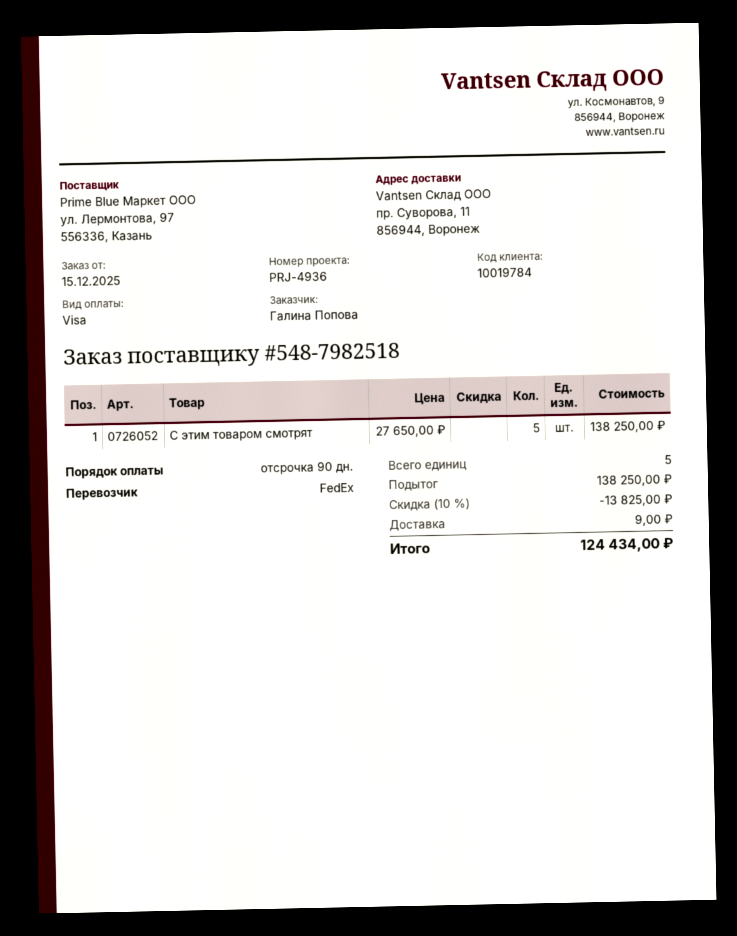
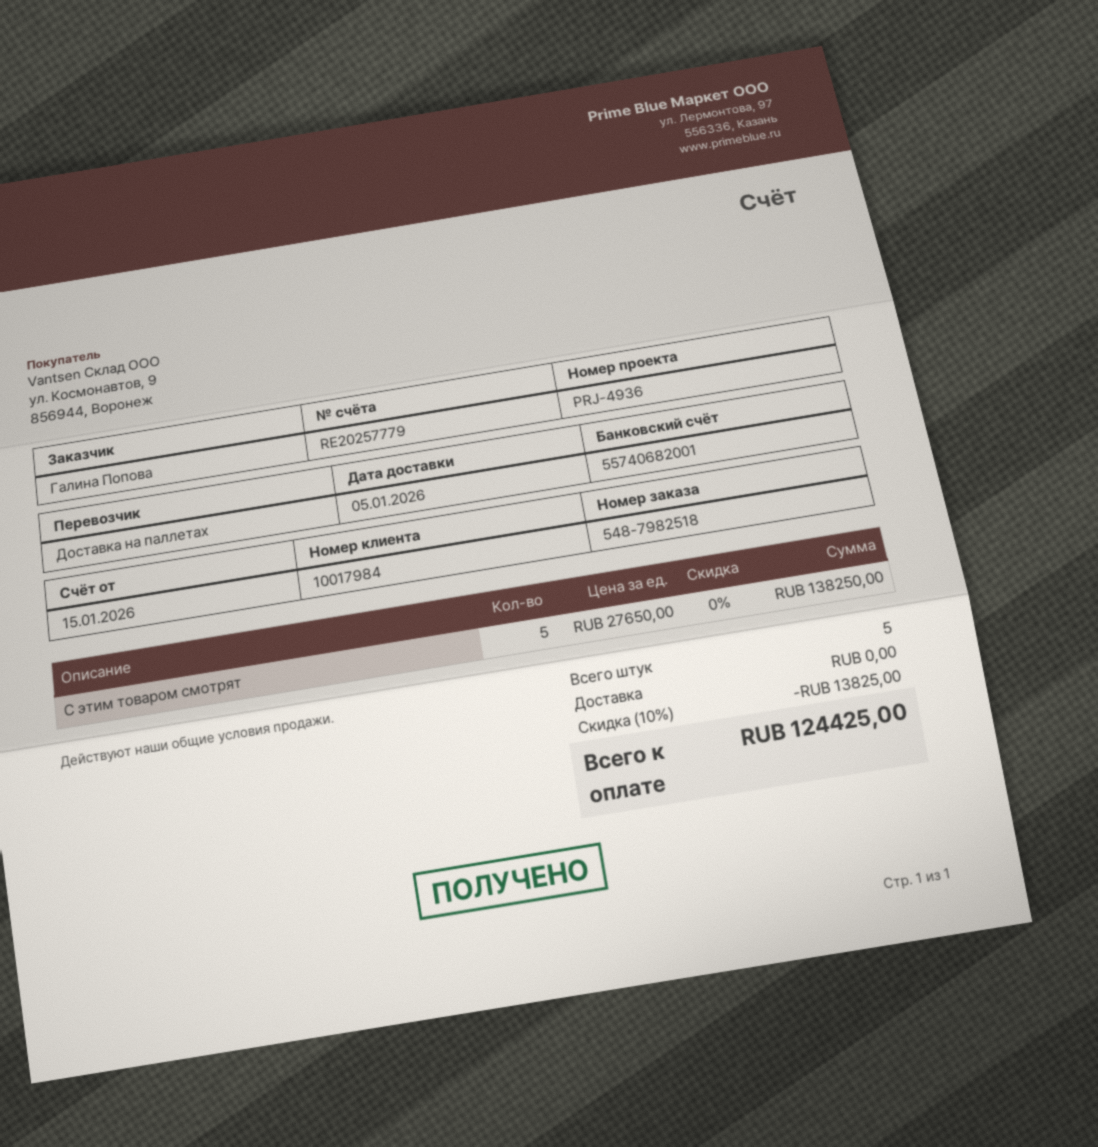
customer number: 10019784 -> 10017984
shipping method: FedEx -> pallet freight
shipping: 9.00 -> 0.00
total: 124434.00 -> 124425.00

